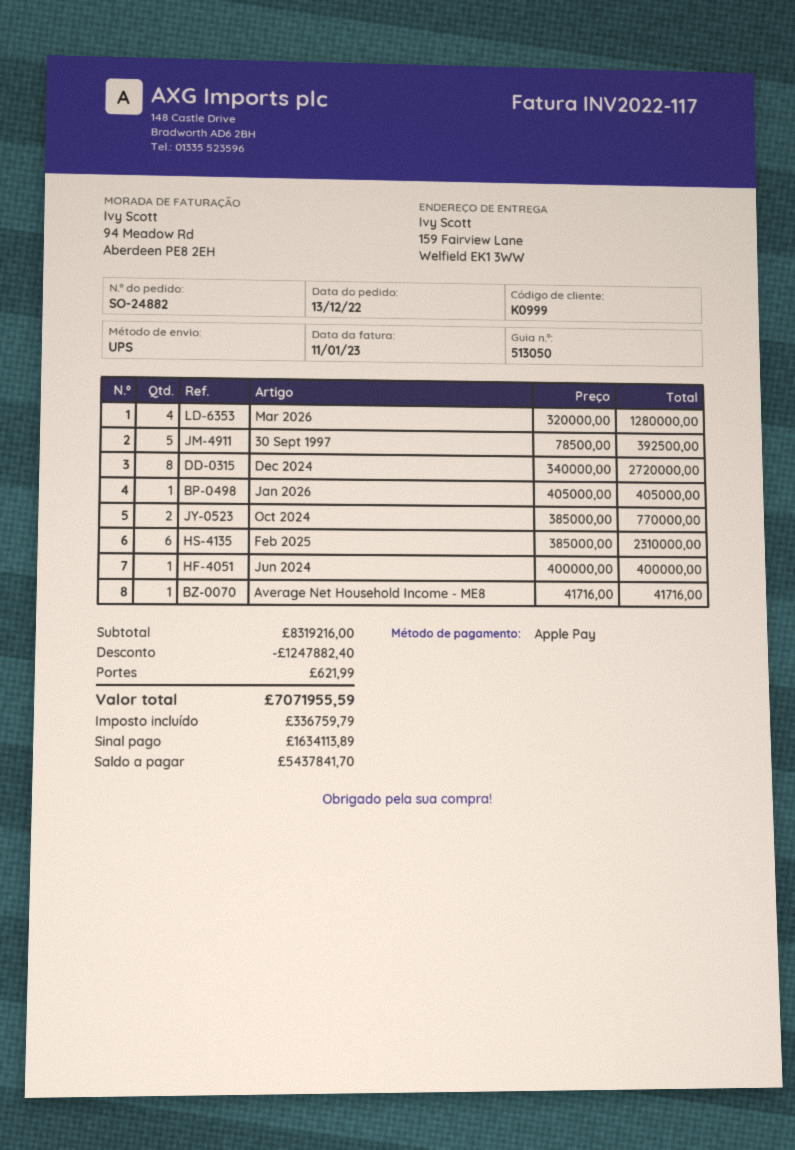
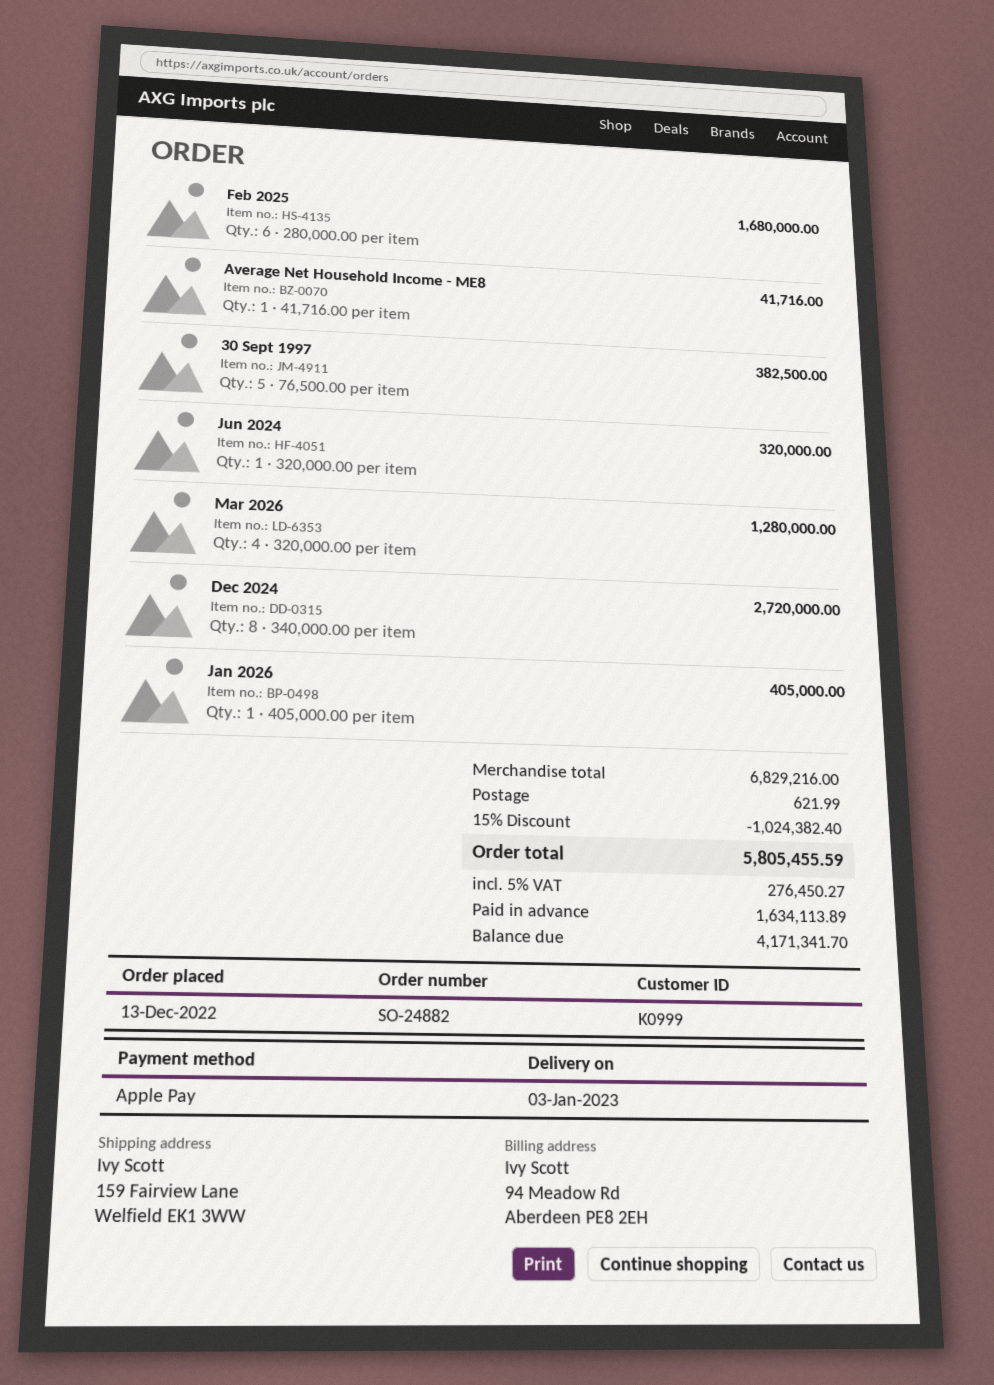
30 Sept 1997: 5 x 78500.00 = 392500.00 -> 5 x 76500.00 = 382500.00
Oct 2024: 2 x 385000.00 = 770000.00 -> none
Feb 2025: 6 x 385000.00 = 2310000.00 -> 6 x 280000.00 = 1680000.00
Jun 2024: 1 x 400000.00 = 400000.00 -> 1 x 320000.00 = 320000.00
subtotal: 8319216.00 -> 6829216.00
discount: 1247882.40 -> 1024382.40
tax: 336759.79 -> 276450.27
total: 7071955.59 -> 5805455.59
balance: 5437841.70 -> 4171341.70

